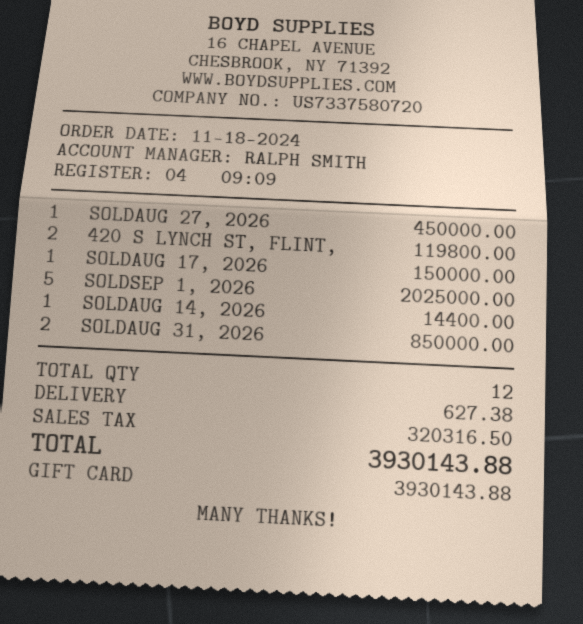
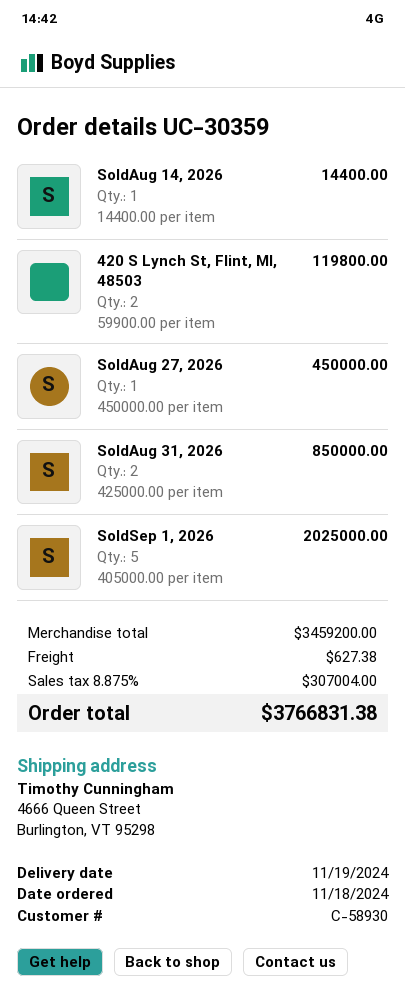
SOLDAUG 17, 2026: 1 for 150000.00 -> none
tax: 320316.50 -> 307004.00
total: 3930143.88 -> 3766831.38

